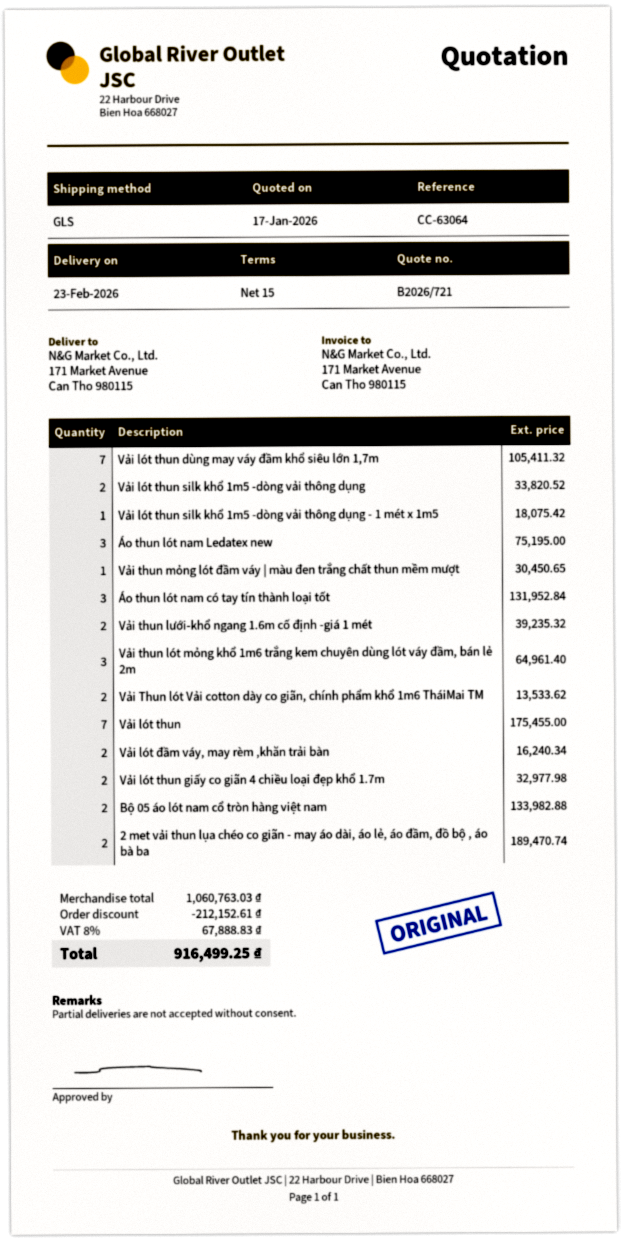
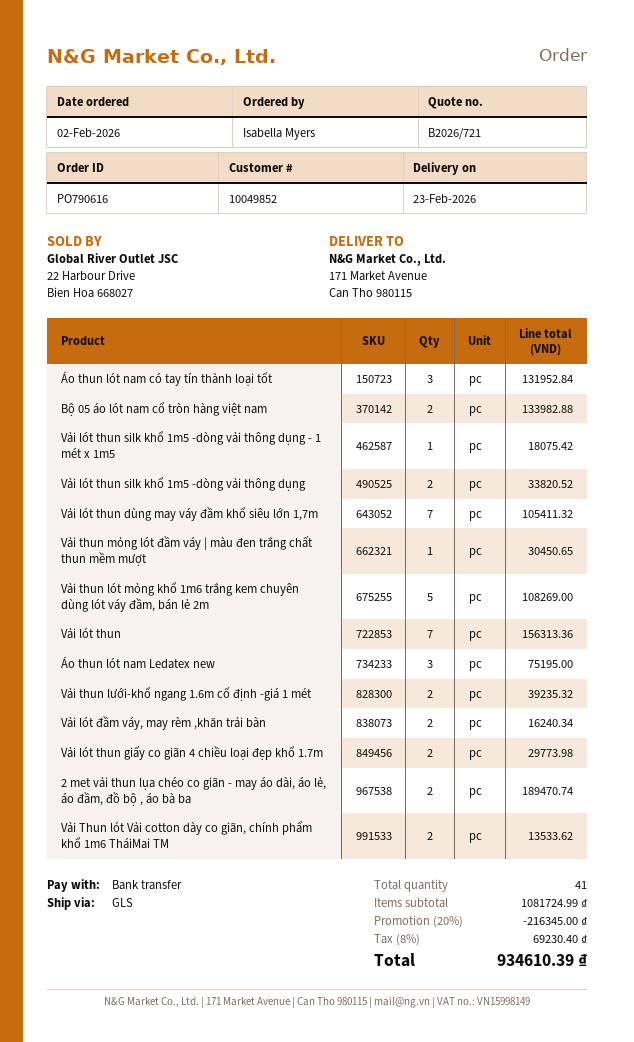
Vải thun lót mỏng khổ 1m6 trắng kem chuyên dùng lót váy đầm, bán lẻ 2m: 3 for 64961.40 -> 5 for 108269.00
Vải lót thun: 7 for 175455.00 -> 7 for 156313.36
Vải lót thun giấy co giãn 4 chiều loại đẹp khổ 1.7m: 2 for 32977.98 -> 2 for 29773.98
subtotal: 1060763.03 -> 1081724.99
discount: 212152.61 -> 216345.00
tax: 8% = 67888.83 -> 8% = 69230.40
total: 916499.25 -> 934610.39

